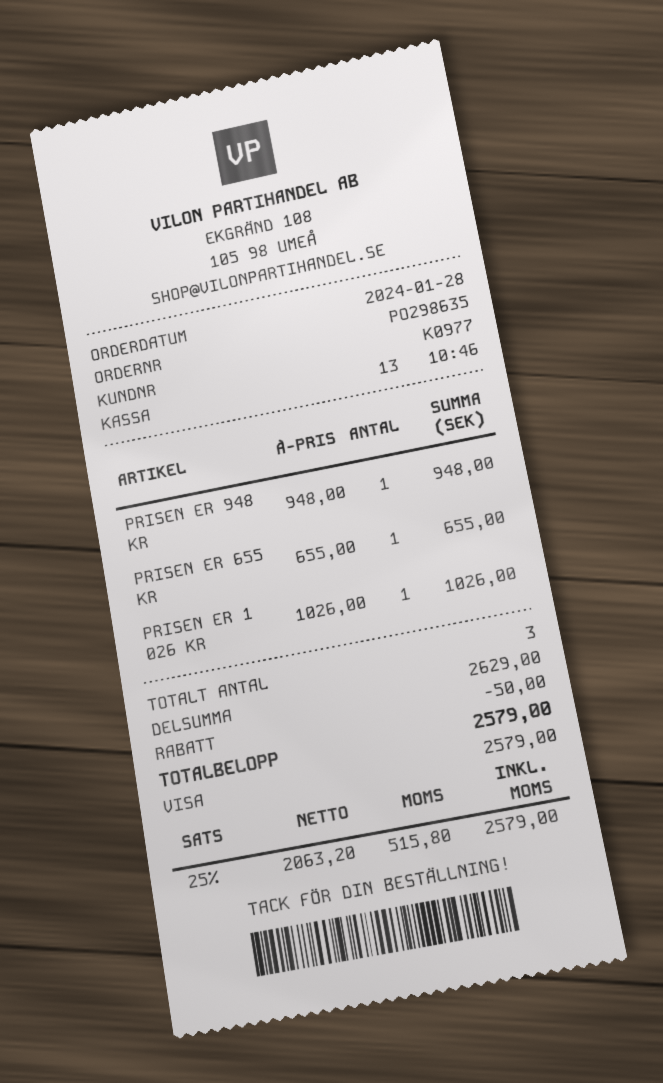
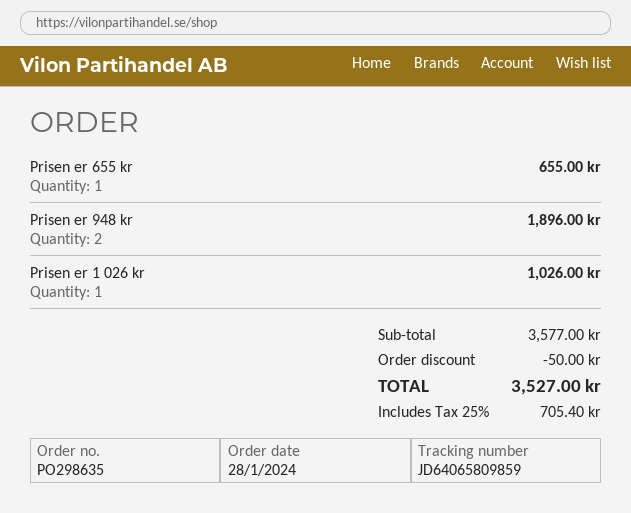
PRISEN ER 948 KR: 1 for 948.00 -> 2 for 1896.00
subtotal: 2629.00 -> 3577.00
tax: 25% = 515.80 -> 25% = 705.40
total: 2579.00 -> 3527.00

